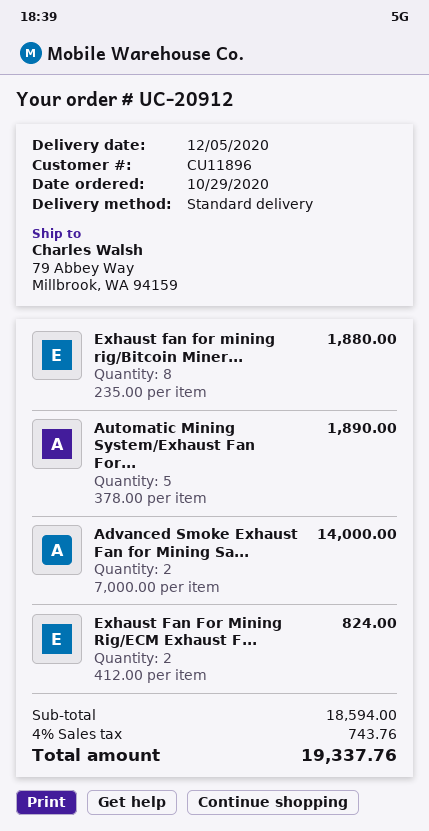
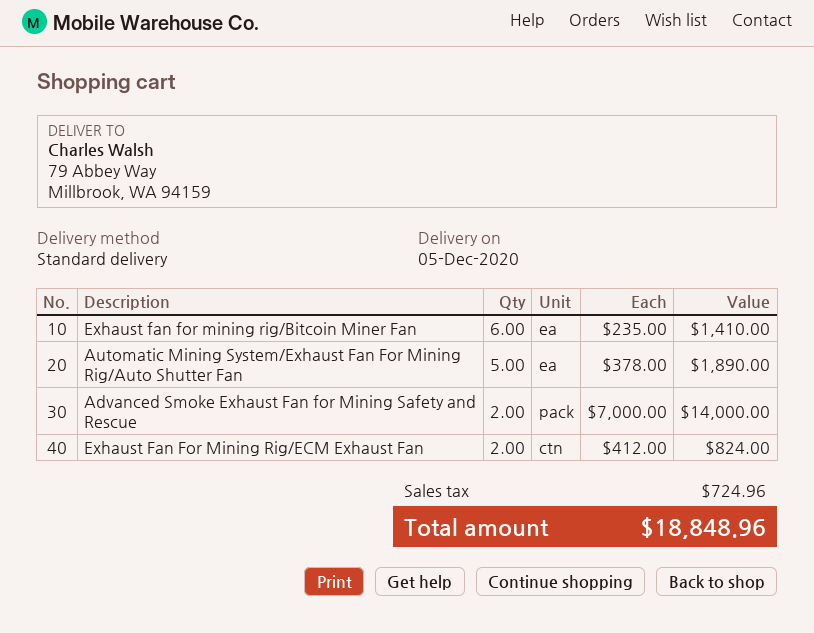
Exhaust fan for mining rig/Bitcoin Miner...: 8 x 235.00 = 1880.00 -> 6 x 235.00 = 1410.00
tax: 743.76 -> 724.96
total: 19337.76 -> 18848.96

